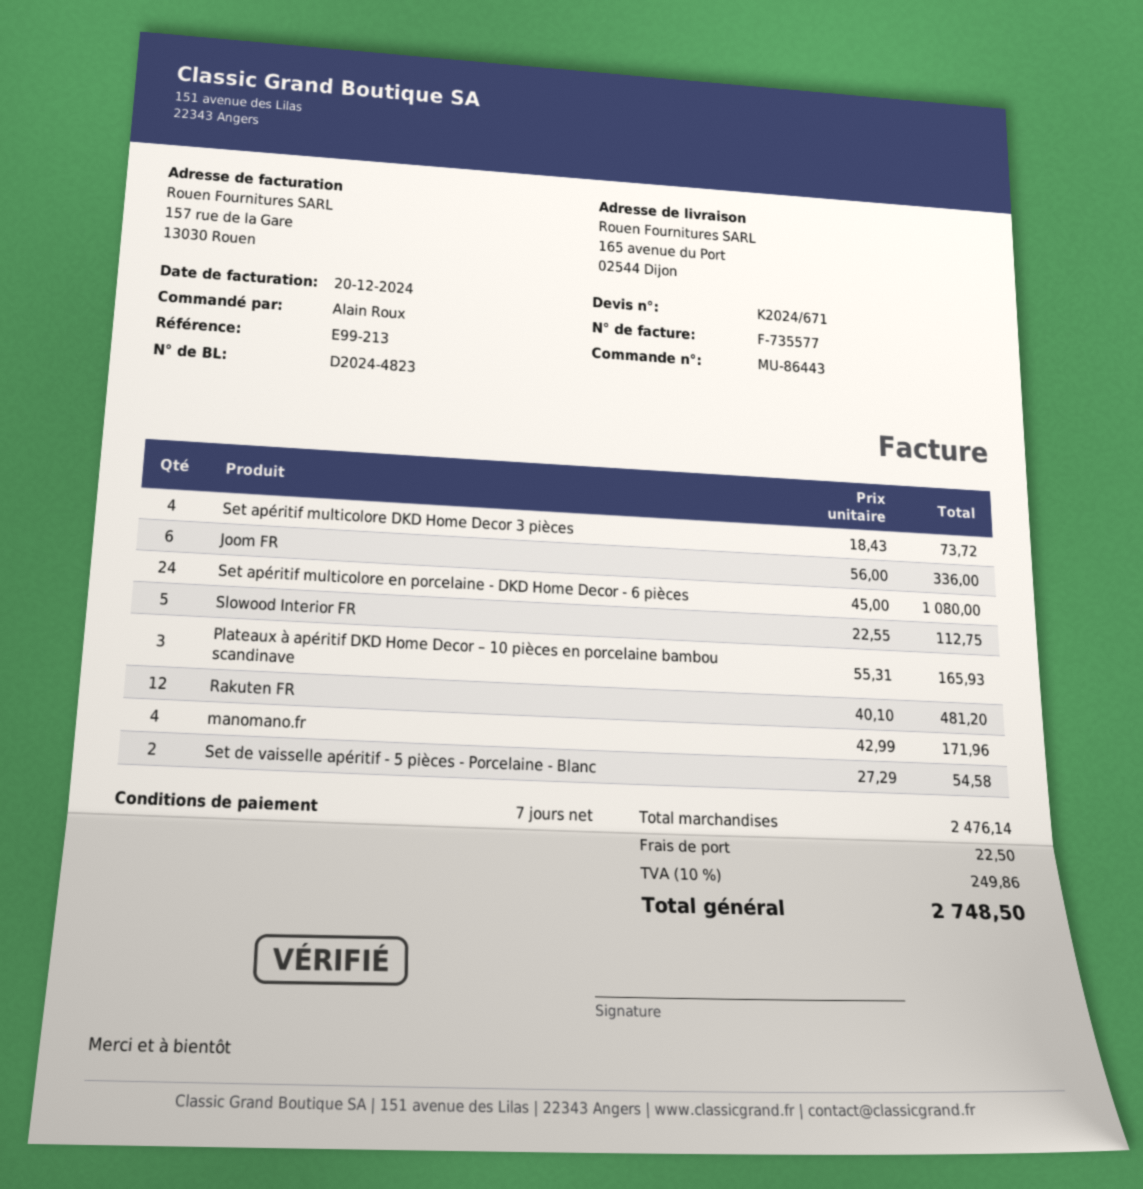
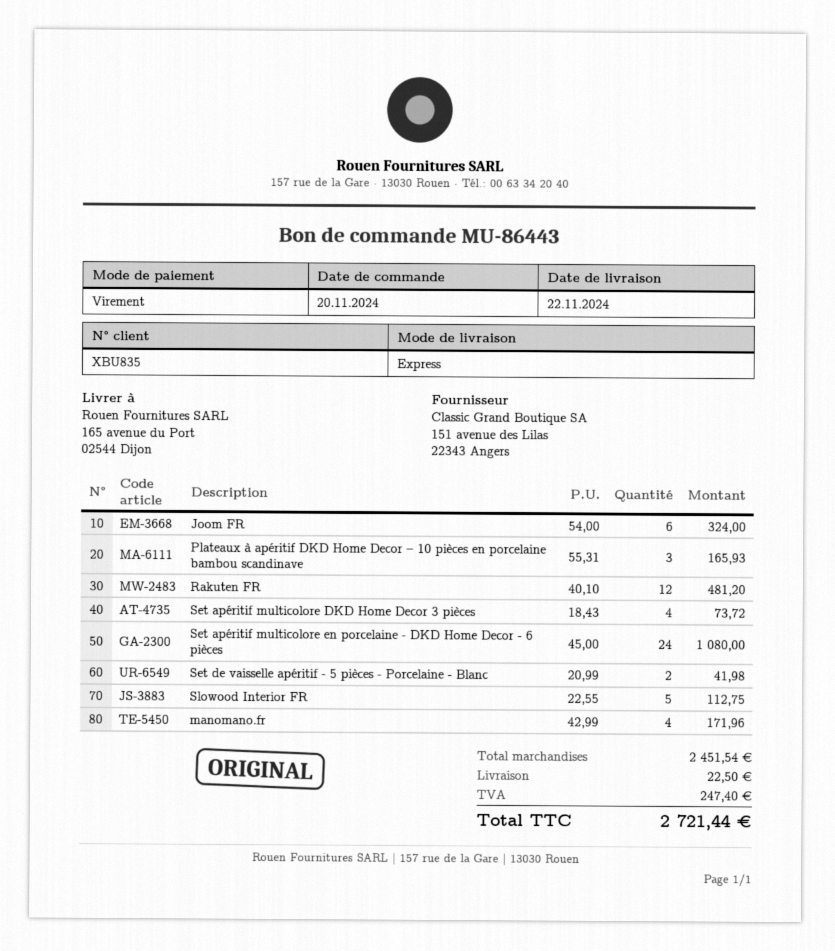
Joom FR: 6 x 56.00 = 336.00 -> 6 x 54.00 = 324.00
Set de vaisselle apéritif - 5 pièces - Porcelaine - Blanc: 2 x 27.29 = 54.58 -> 2 x 20.99 = 41.98
subtotal: 2476.14 -> 2451.54
tax: 249.86 -> 247.40
total: 2748.50 -> 2721.44

